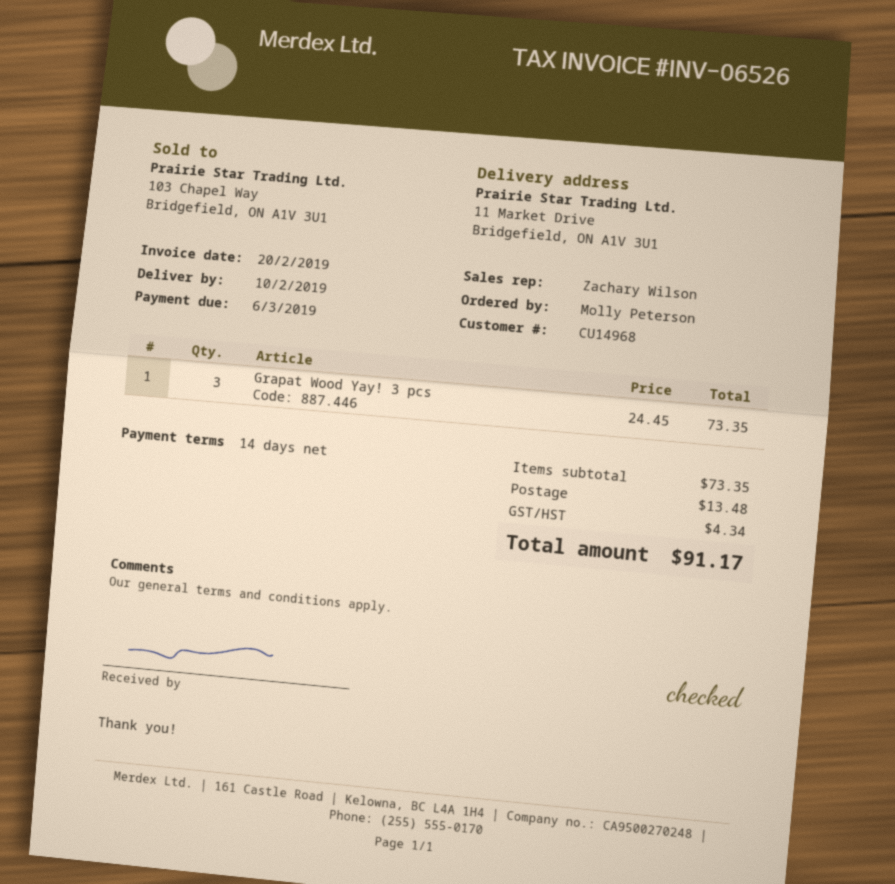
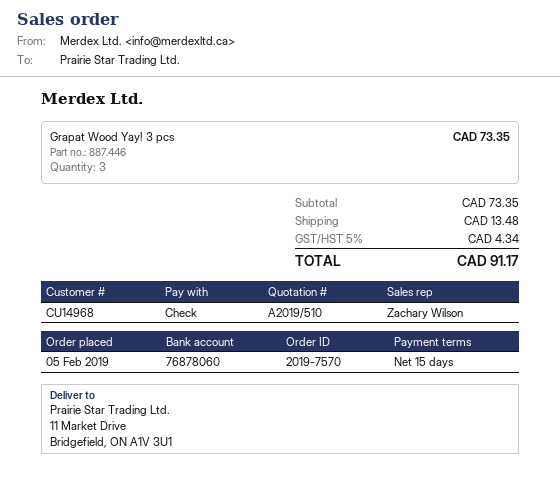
payment terms: 14 days -> 15 days

